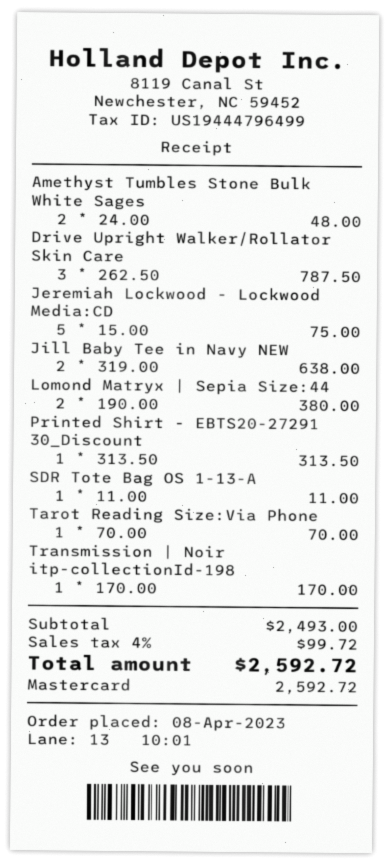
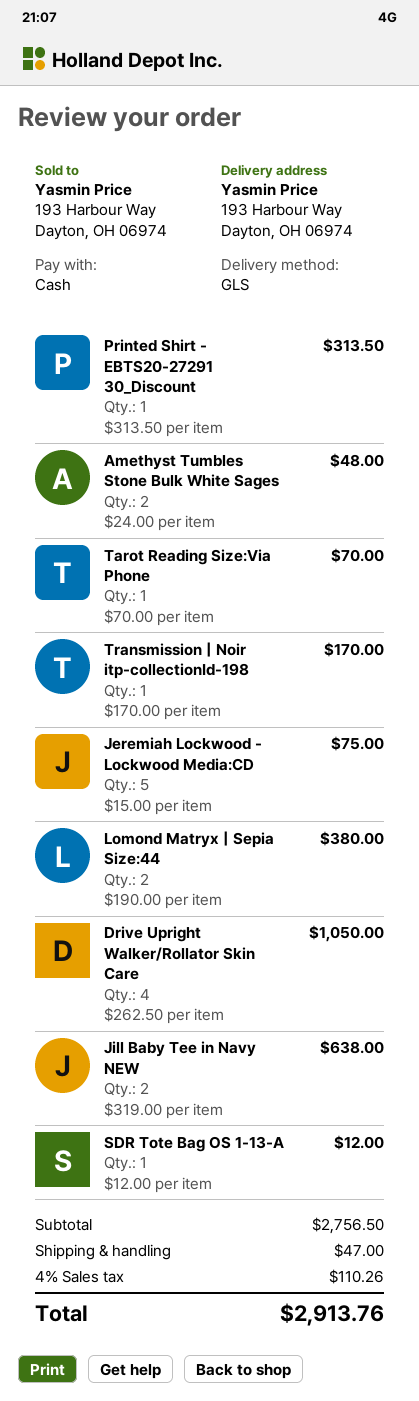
payment method: Mastercard -> cash
Drive Upright Walker/Rollator Skin Care: 3 x 262.50 = 787.50 -> 4 x 262.50 = 1050.00
SDR Tote Bag OS 1-13-A: 1 x 11.00 = 11.00 -> 1 x 12.00 = 12.00
subtotal: 2493.00 -> 2756.50
shipping: none -> 47.00
tax: 4% = 99.72 -> 4% = 110.26
total: 2592.72 -> 2913.76

